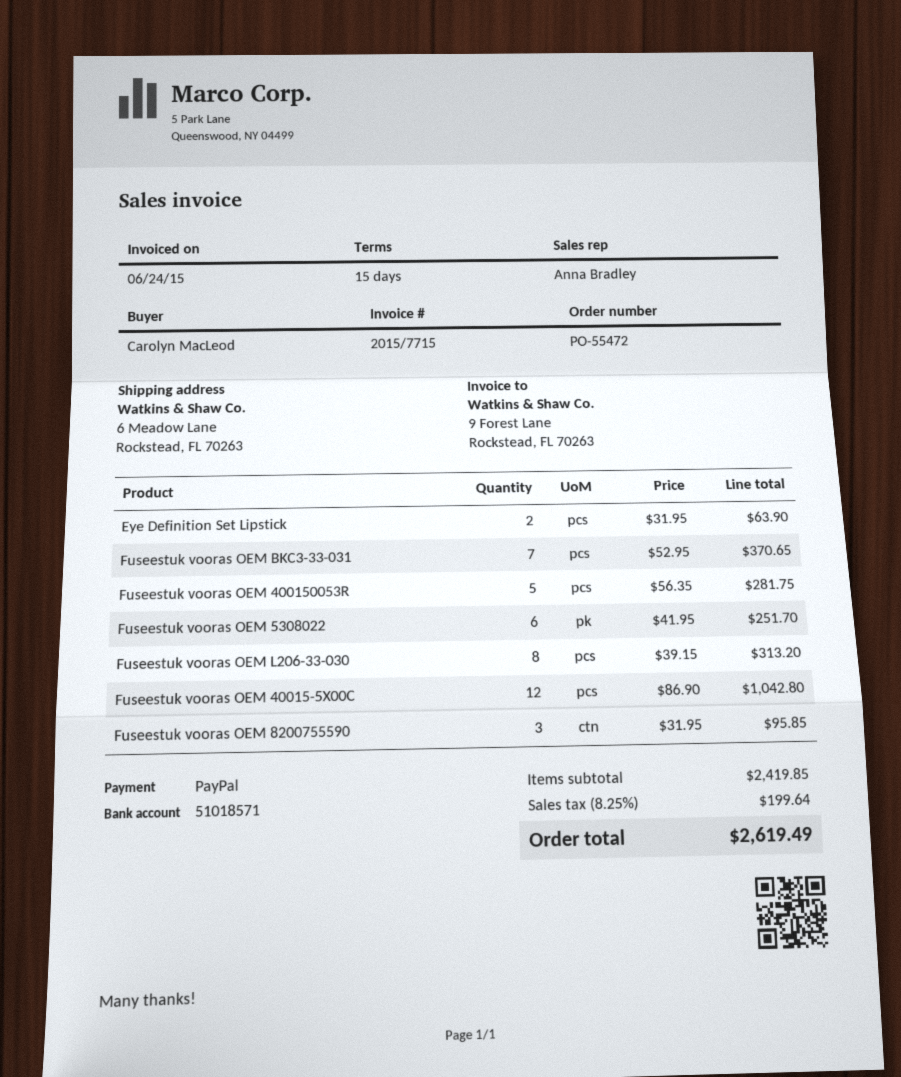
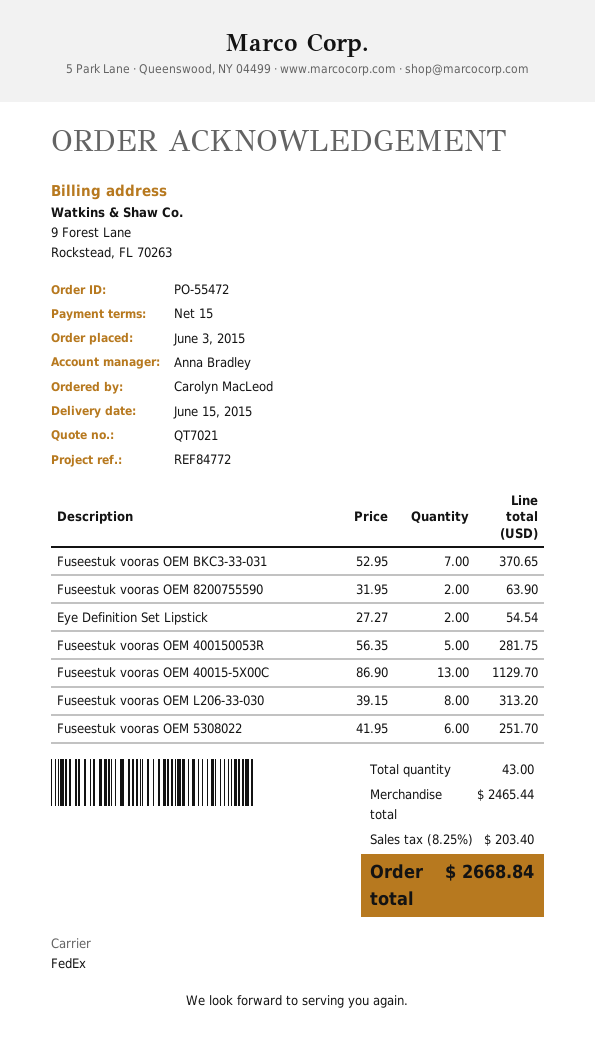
Eye Definition Set Lipstick: 2 x 31.95 = 63.90 -> 2 x 27.27 = 54.54
Fuseestuk vooras OEM 40015-5X00C: 12 x 86.90 = 1042.80 -> 13 x 86.90 = 1129.70
Fuseestuk vooras OEM 8200755590: 3 x 31.95 = 95.85 -> 2 x 31.95 = 63.90
subtotal: 2419.85 -> 2465.44
tax: 8.25% = 199.64 -> 8.25% = 203.40
total: 2619.49 -> 2668.84

